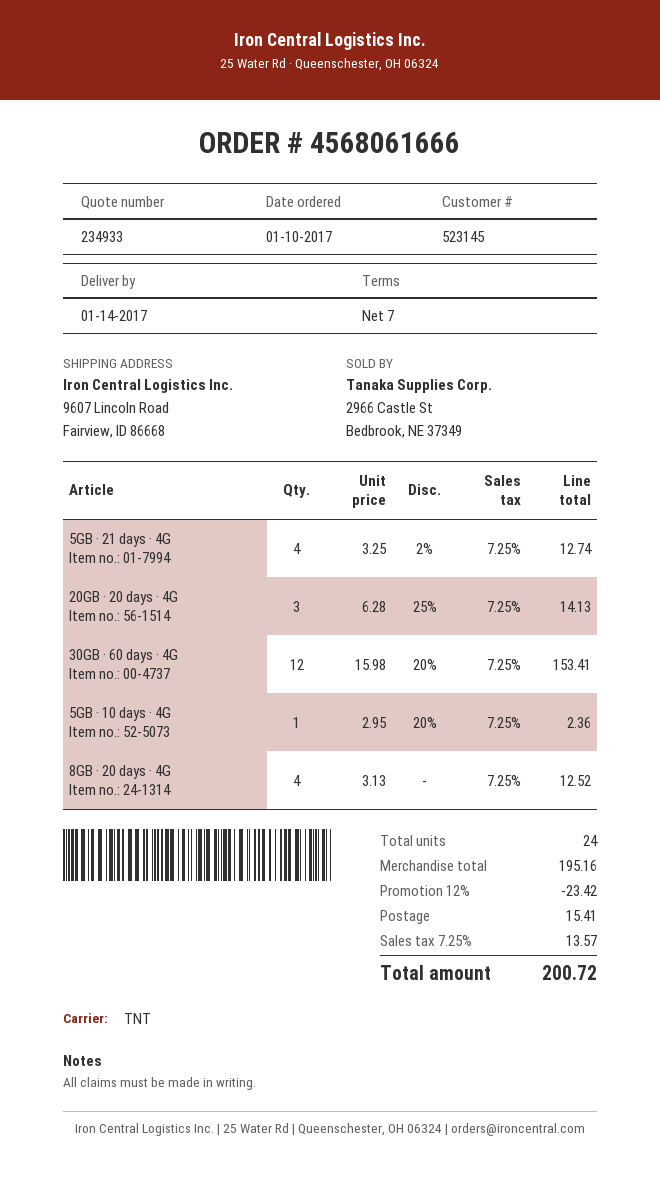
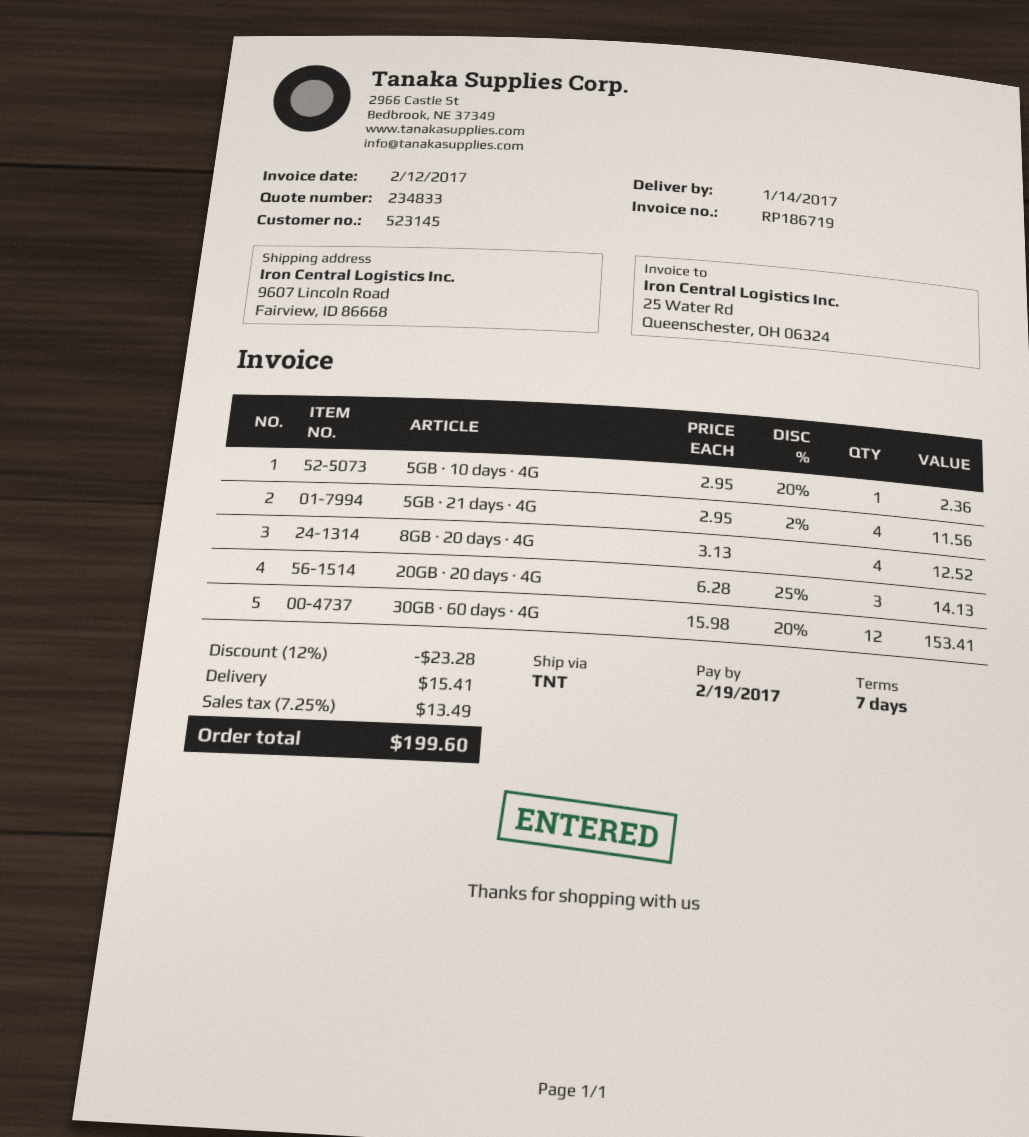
quote number: 234933 -> 234833
5GB · 21 days · 4G: 4 x 3.25 - 2% = 12.74 -> 4 x 2.95 - 2% = 11.56
discount: 12% = 23.42 -> 12% = 23.28
tax: 7.25% = 13.57 -> 7.25% = 13.49
total: 200.72 -> 199.60

